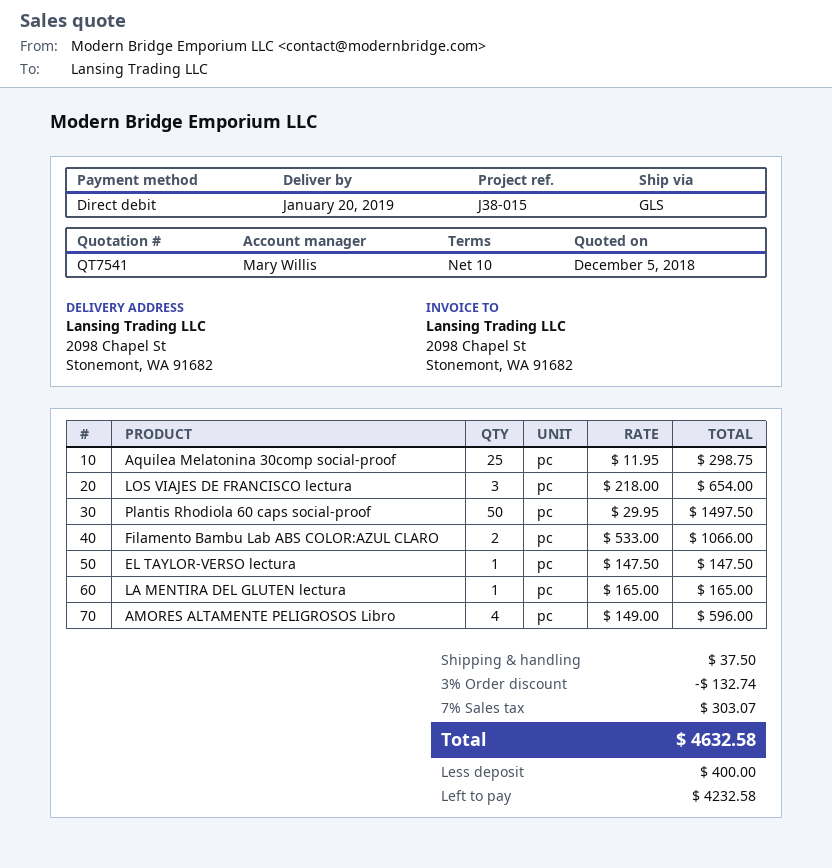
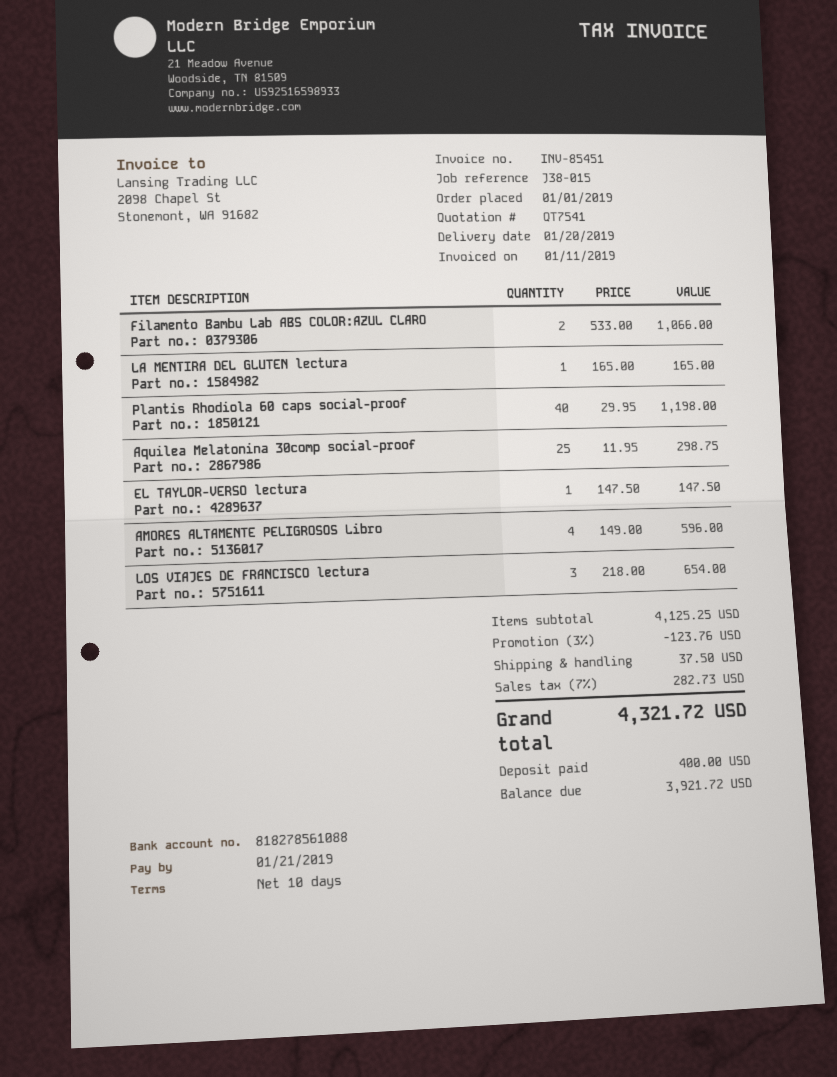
Plantis Rhodiola 60 caps social-proof: 50 x 29.95 = 1497.50 -> 40 x 29.95 = 1198.00
discount: 3% = 132.74 -> 3% = 123.76
tax: 7% = 303.07 -> 7% = 282.73
total: 4632.58 -> 4321.72
balance: 4232.58 -> 3921.72

